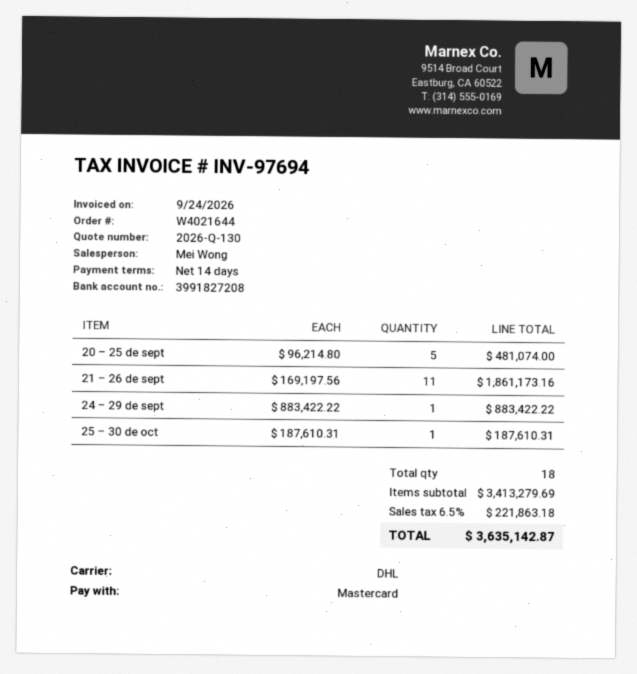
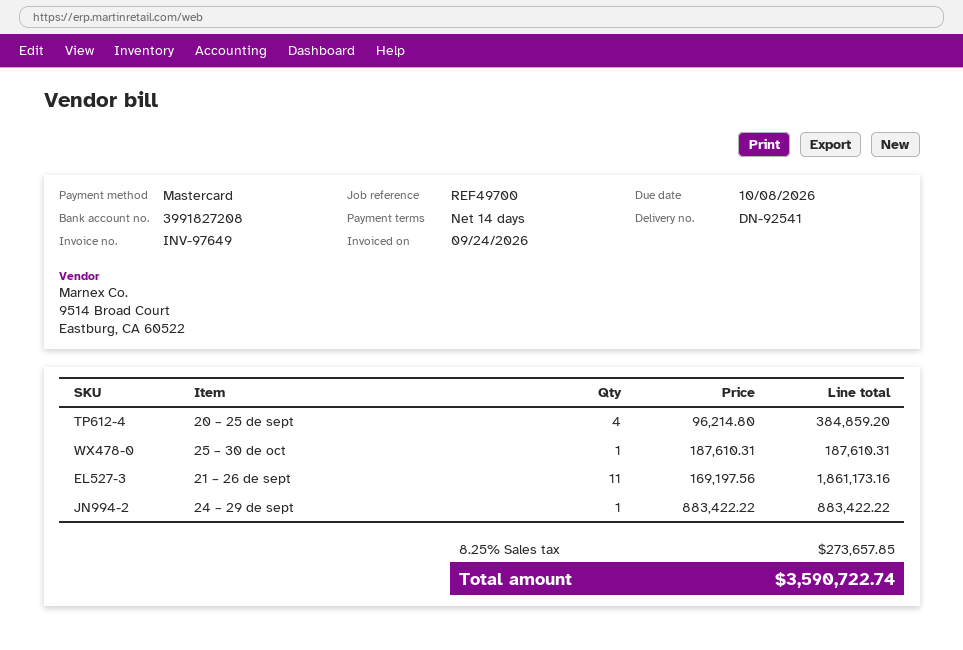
invoice number: INV-97694 -> INV-97649
20 – 25 de sept: 5 x 96214.80 = 481074.00 -> 4 x 96214.80 = 384859.20
tax: 6.5% = 221863.18 -> 8.25% = 273657.85
total: 3635142.87 -> 3590722.74

